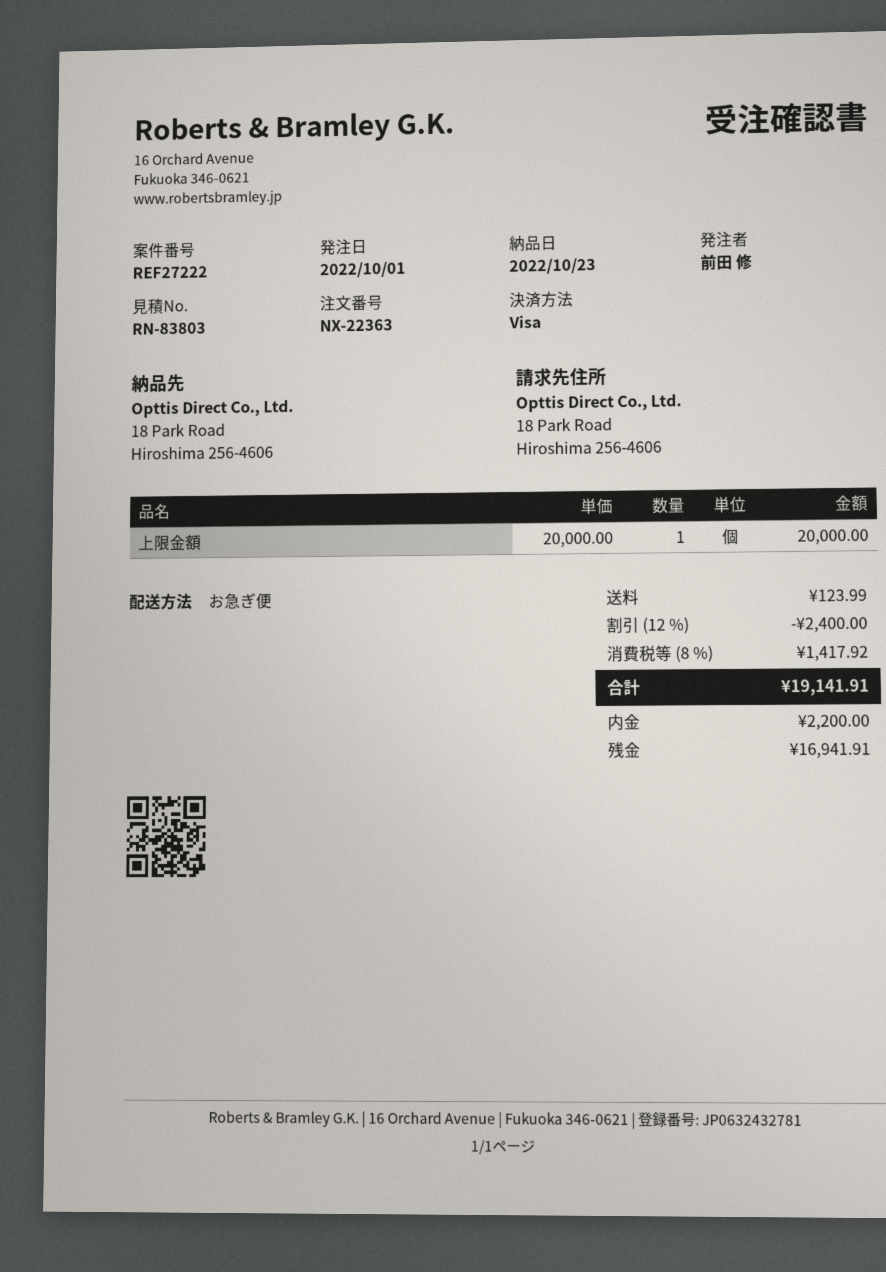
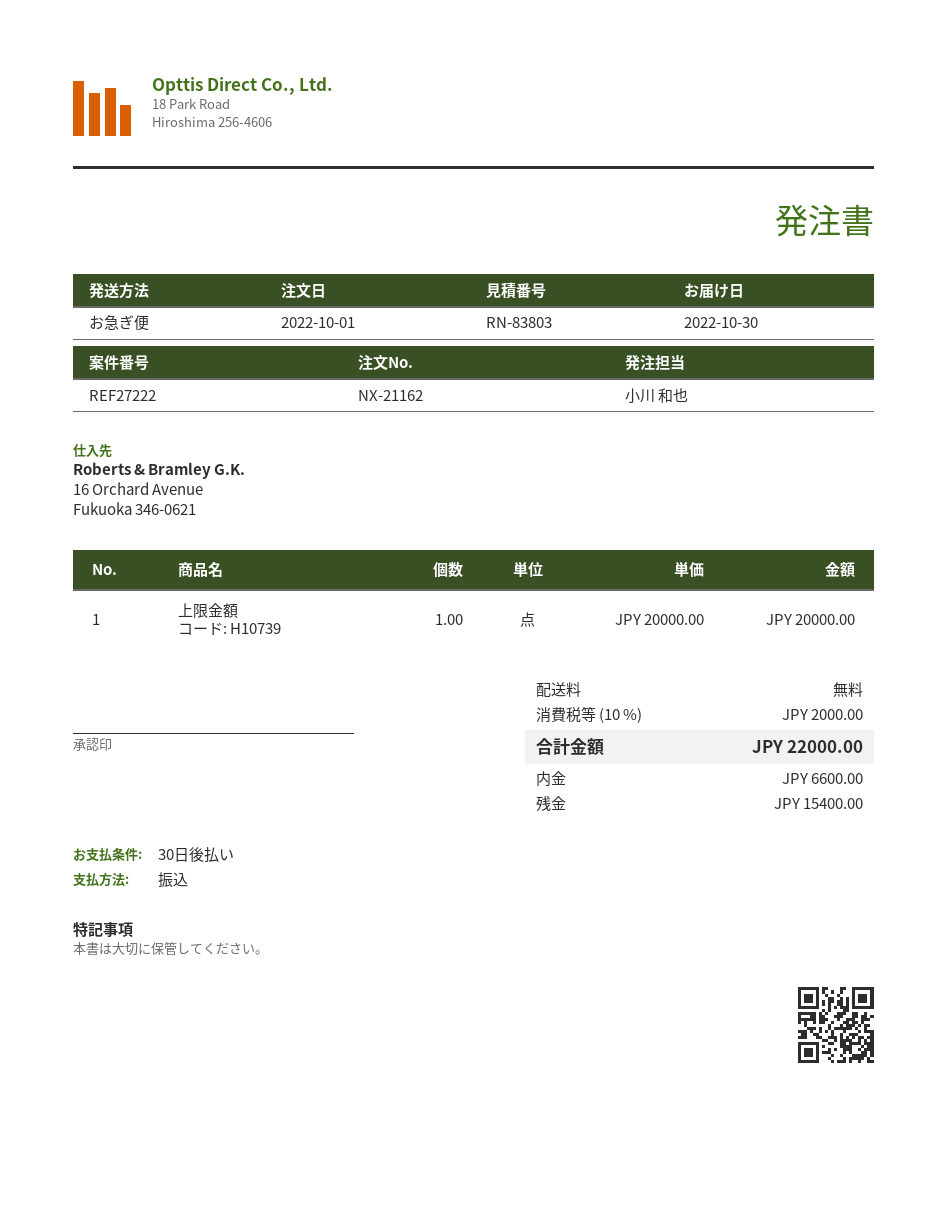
order number: NX-22363 -> NX-21162
delivery date: 2022-10-23 -> 2022-10-30
ordered by: 前田 修 -> 小川 和也
payment method: Visa -> bank transfer
discount: 12% = 2400.00 -> none
shipping: 123.99 -> 0.00
tax: 8% = 1417.92 -> 10% = 2000.00
total: 19141.91 -> 22000.00
deposit: 2200.00 -> 6600.00
balance: 16941.91 -> 15400.00

